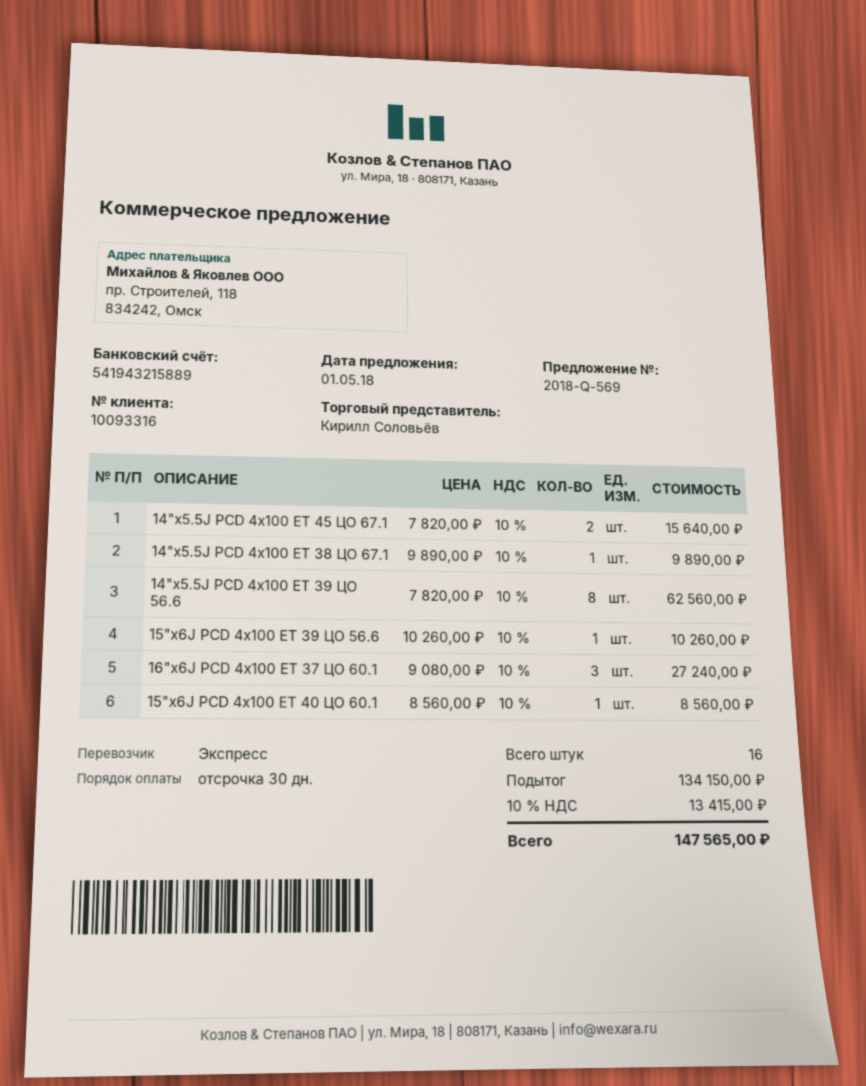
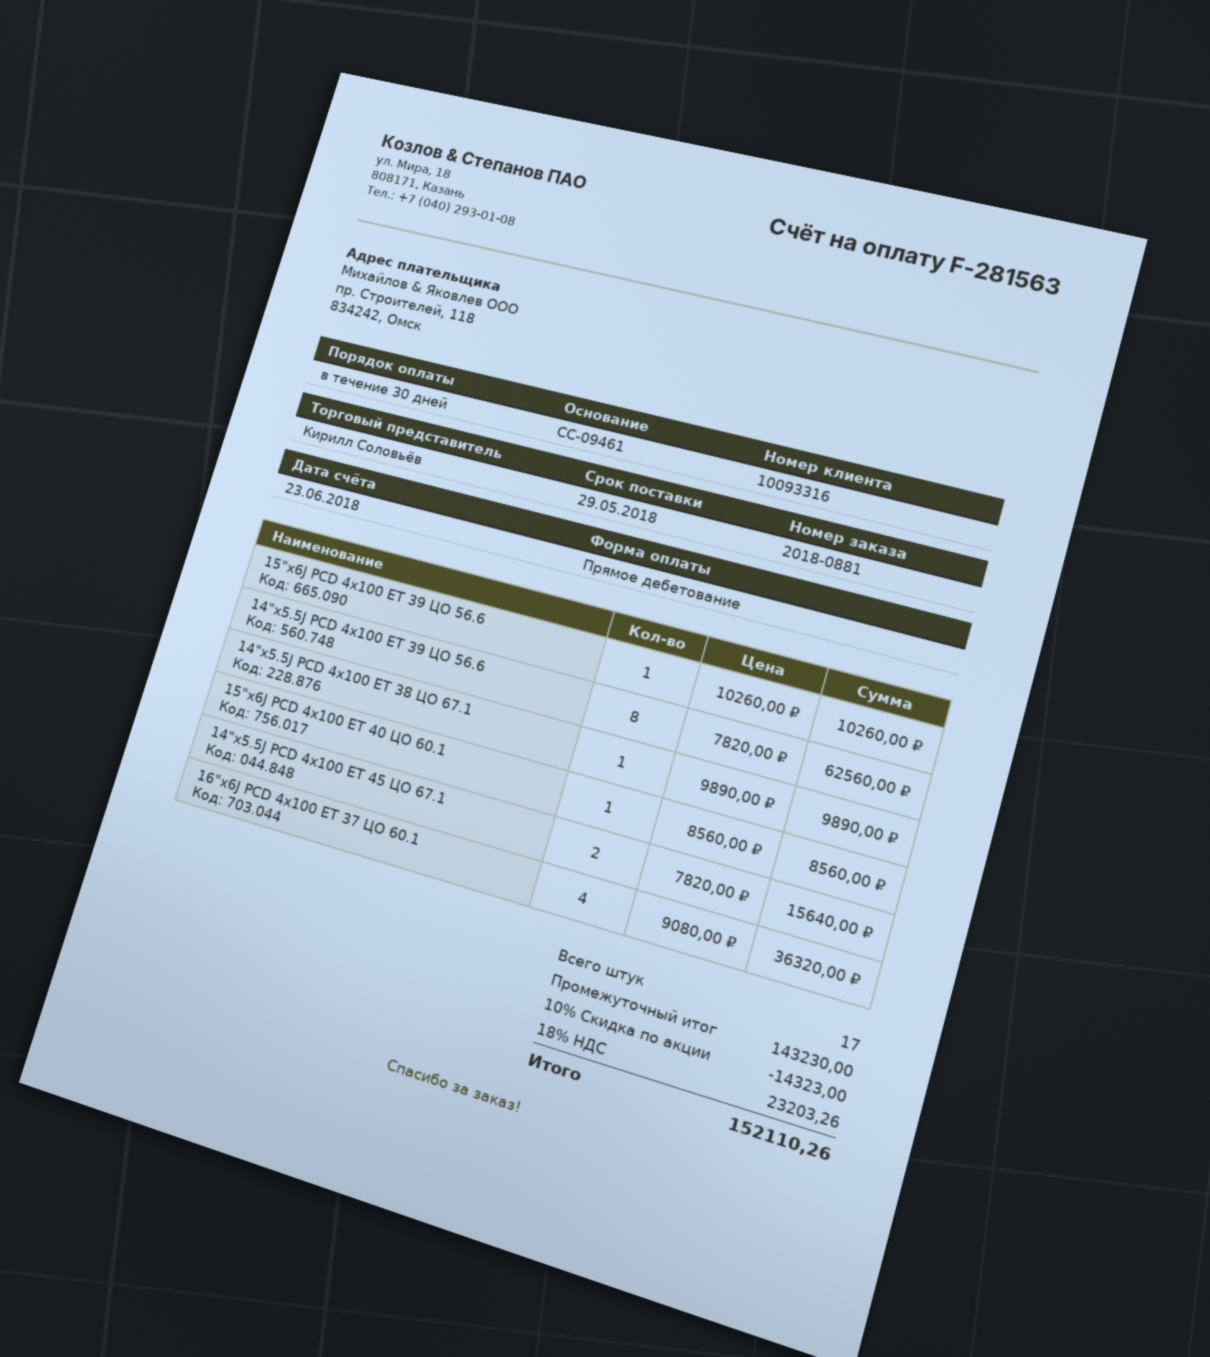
16"x6J PCD 4x100 ЕТ 37 ЦО 60.1: 3 x 9080.00 = 27240.00 -> 4 x 9080.00 = 36320.00
total quantity: 16 -> 17
subtotal: 134150.00 -> 143230.00
discount: none -> 10% = 14323.00
tax: 10% = 13415.00 -> 18% = 23203.26
total: 147565.00 -> 152110.26

